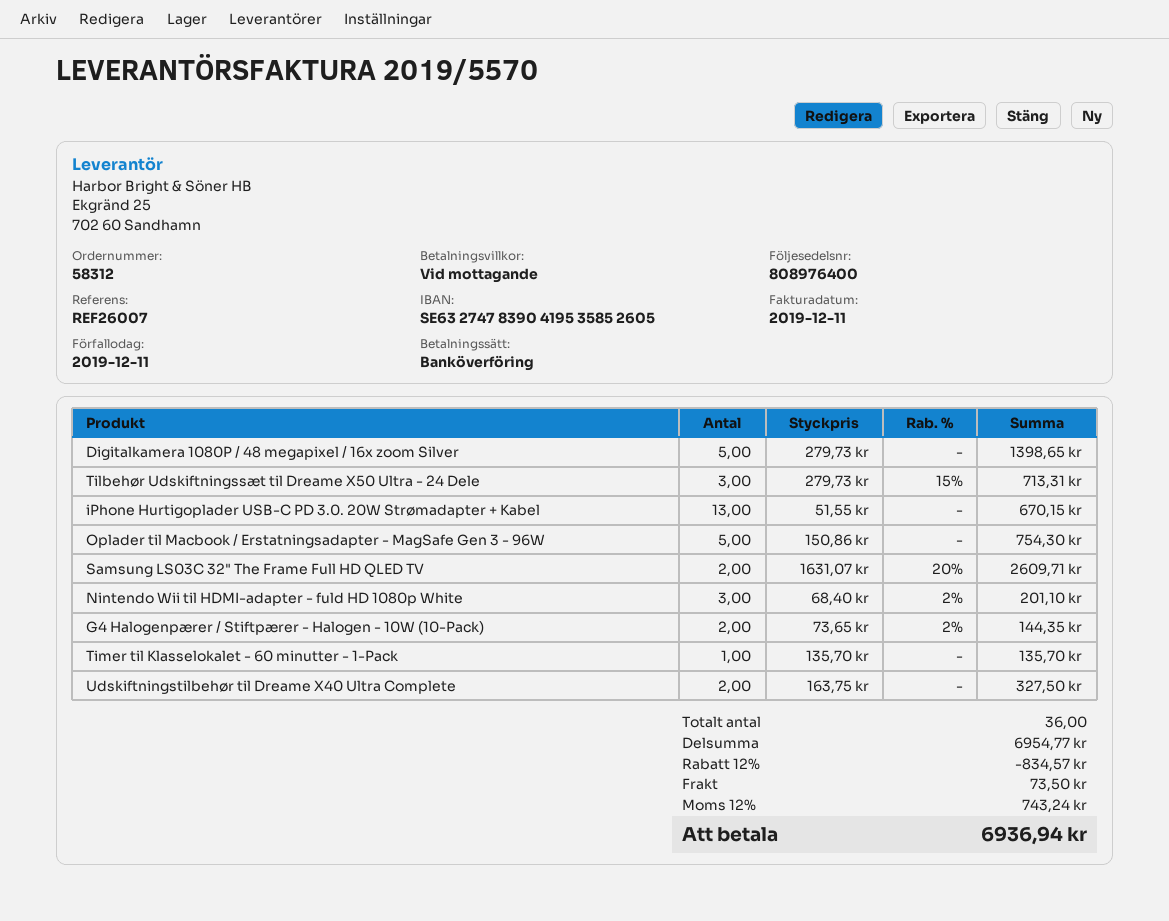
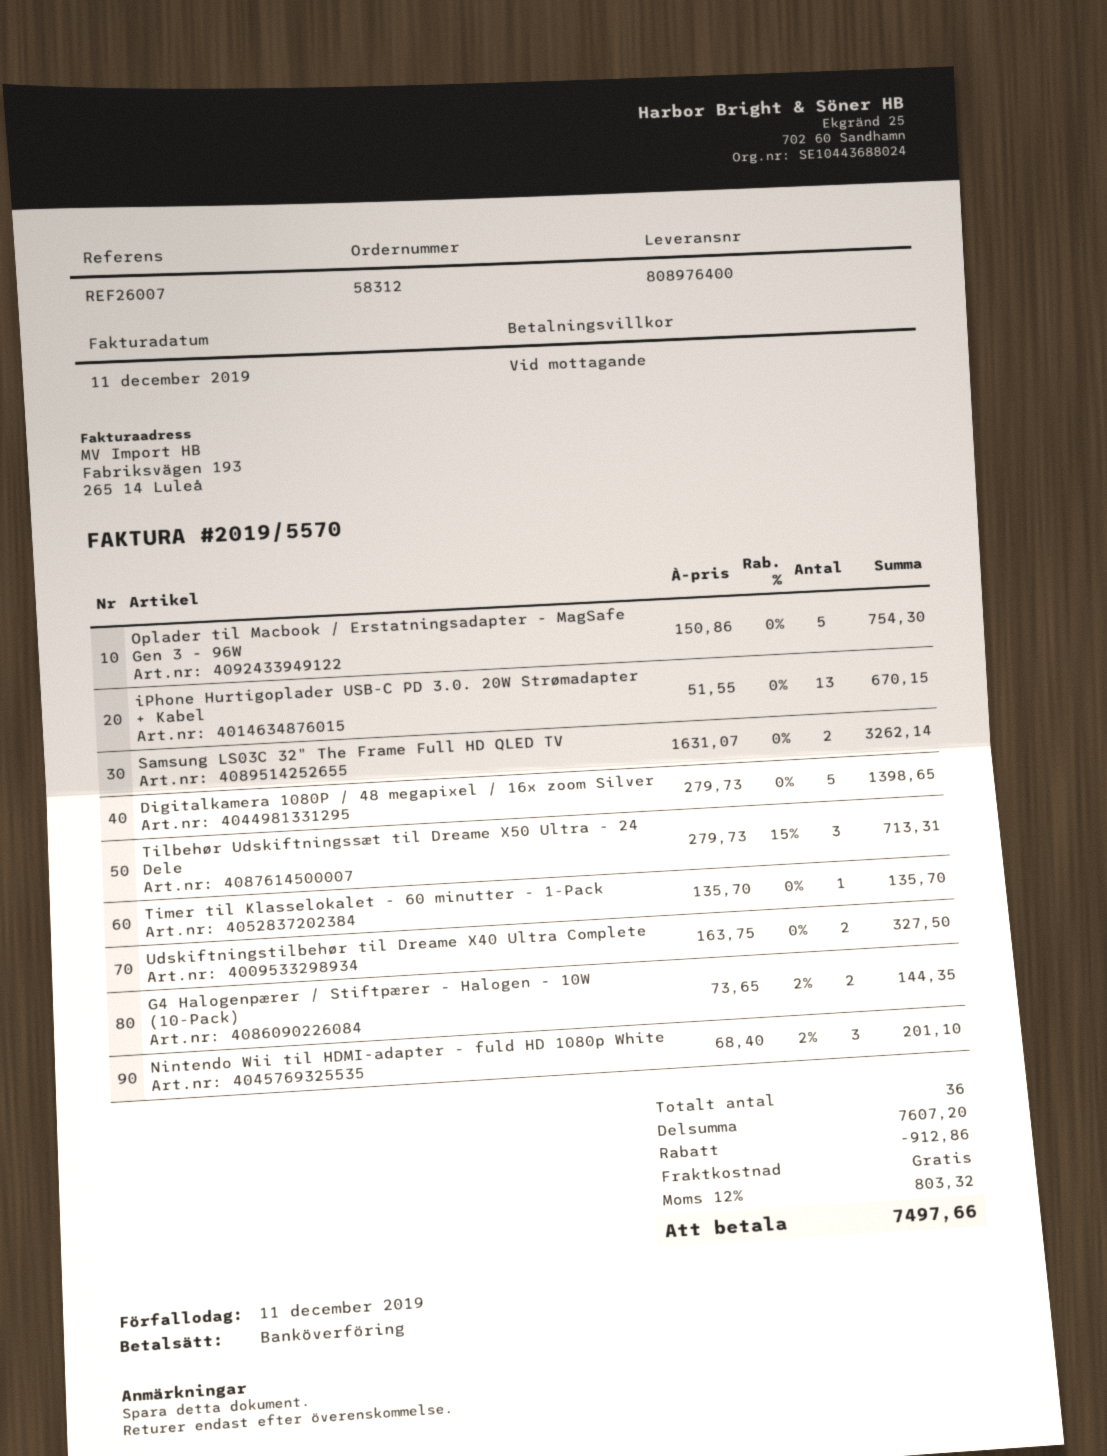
Samsung LS03C 32" The Frame Full HD QLED TV: 2 x 1631.07 - 20% = 2609.71 -> 2 x 1631.07 = 3262.14
subtotal: 6954.77 -> 7607.20
discount: 834.57 -> 912.86
shipping: 73.50 -> 0.00
tax: 12% = 743.24 -> 12% = 803.32
total: 6936.94 -> 7497.66

